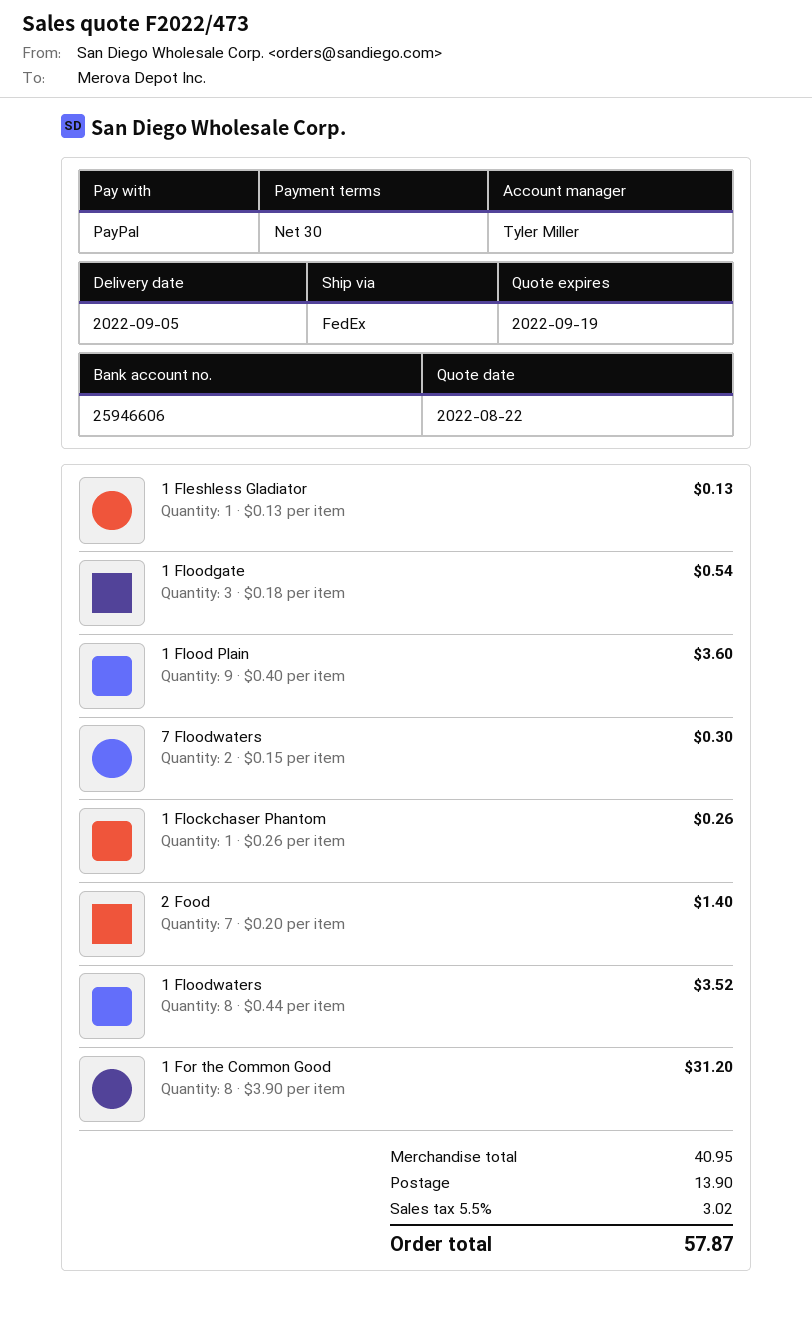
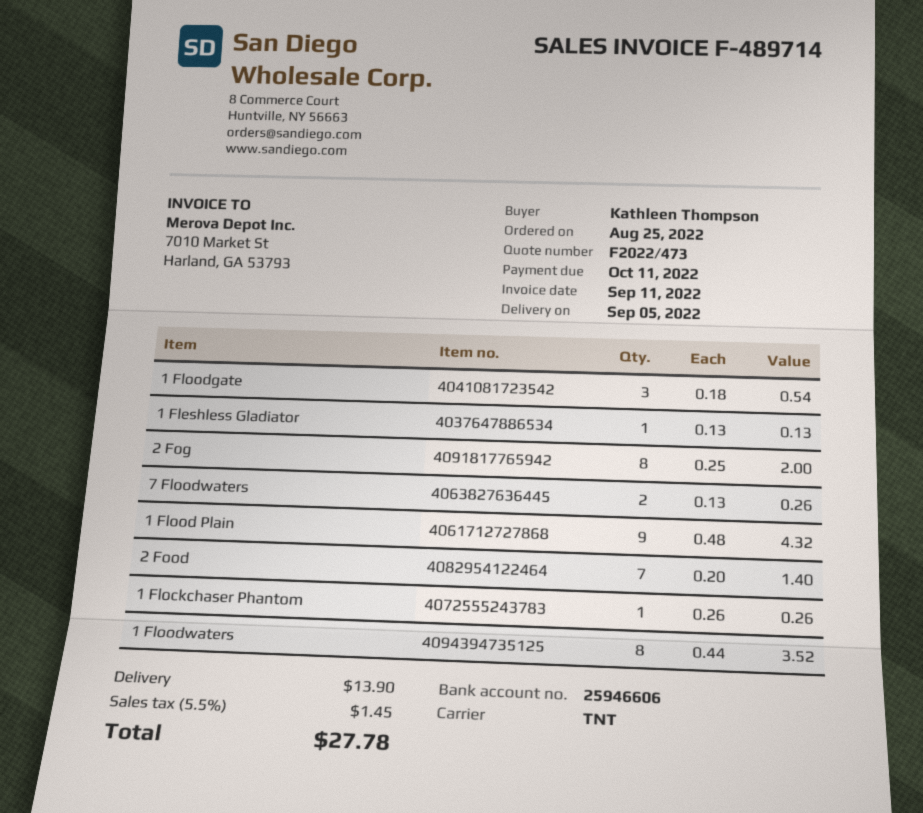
shipping method: FedEx -> TNT
1 Flood Plain: 9 x 0.40 = 3.60 -> 9 x 0.48 = 4.32
7 Floodwaters: 2 x 0.15 = 0.30 -> 2 x 0.13 = 0.26
1 For the Common Good: 8 x 3.90 = 31.20 -> none
2 Fog: none -> 8 x 0.25 = 2.00
tax: 5.5% = 3.02 -> 5.5% = 1.45
total: 57.87 -> 27.78

